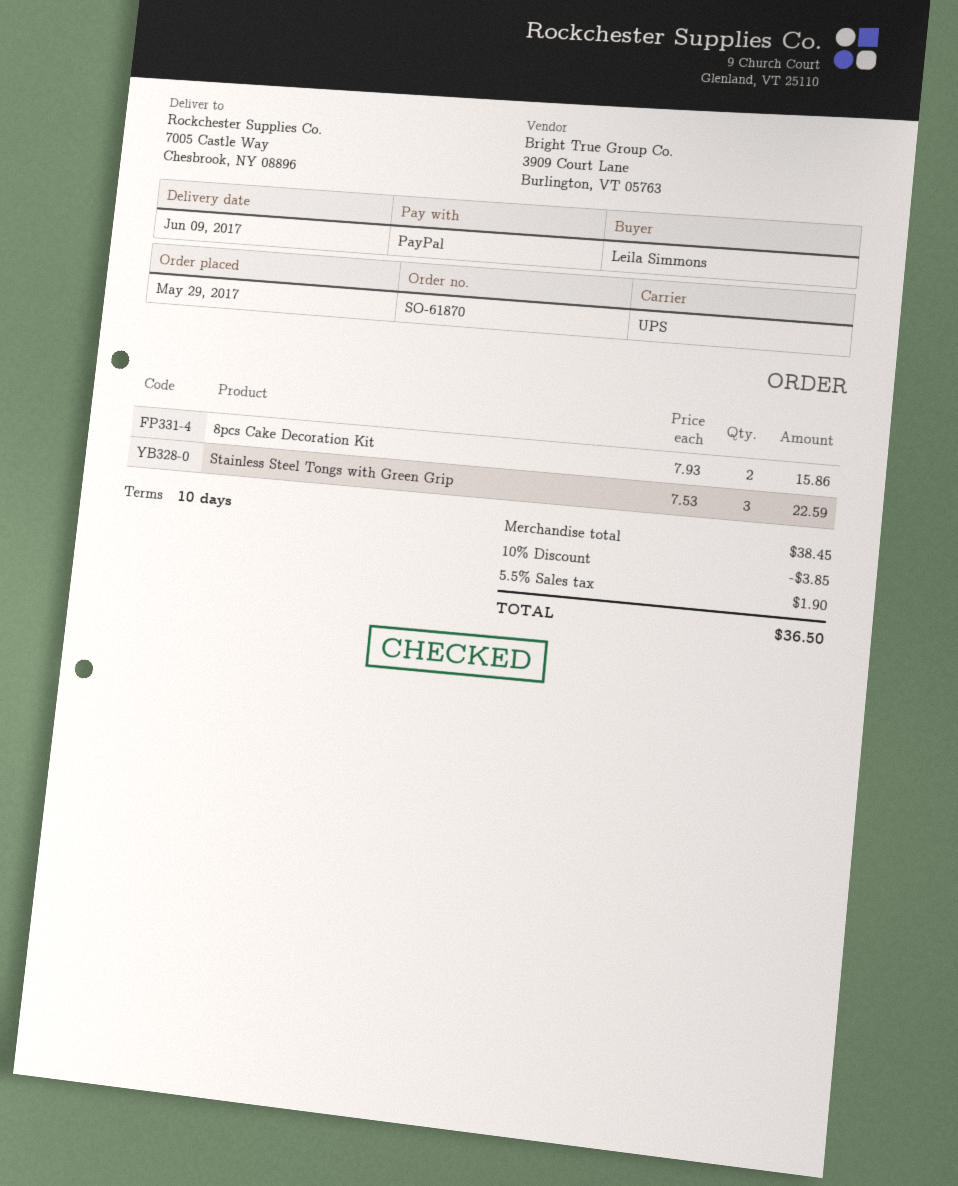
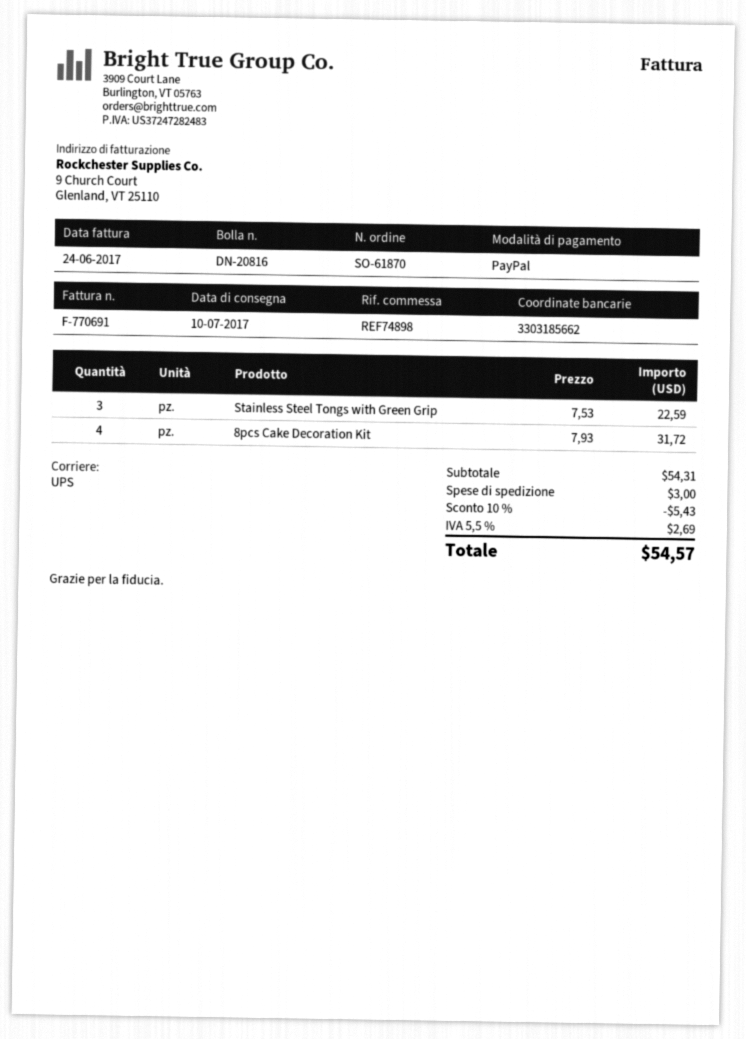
delivery date: 2017-06-09 -> 2017-07-10
8pcs Cake Decoration Kit: 2 x 7.93 = 15.86 -> 4 x 7.93 = 31.72
subtotal: 38.45 -> 54.31
discount: 10% = 3.85 -> 10% = 5.43
shipping: none -> 3.00
tax: 5.5% = 1.90 -> 5.5% = 2.69
total: 36.50 -> 54.57

